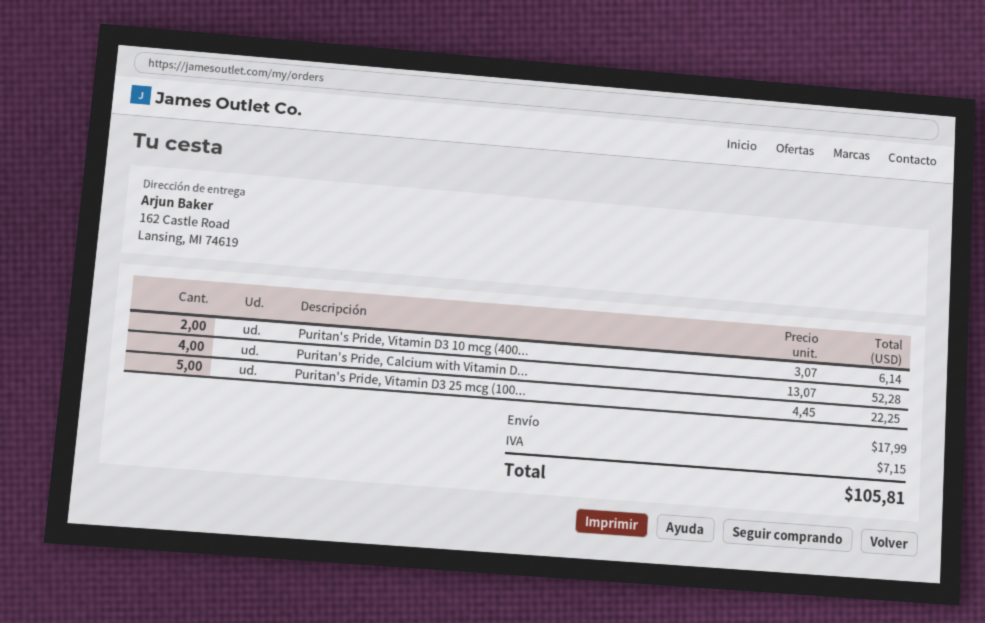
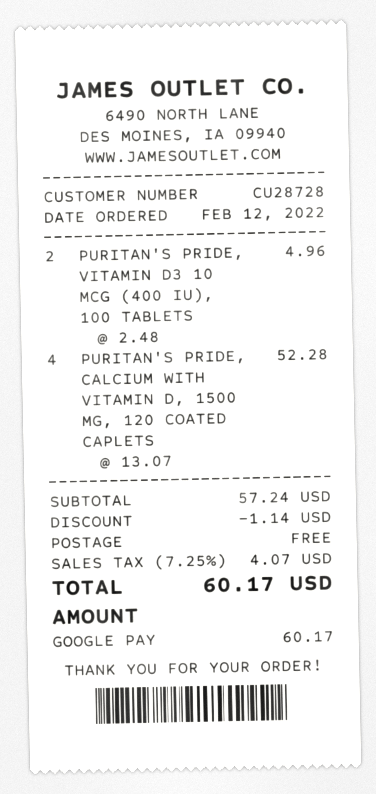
Puritan's Pride, Vitamin D3 10 mcg (400...: 2 x 3.07 = 6.14 -> 2 x 2.48 = 4.96
Puritan's Pride, Vitamin D3 25 mcg (100...: 5 x 4.45 = 22.25 -> none
discount: none -> 1.14
shipping: 17.99 -> 0.00
tax: 7.15 -> 4.07
total: 105.81 -> 60.17

